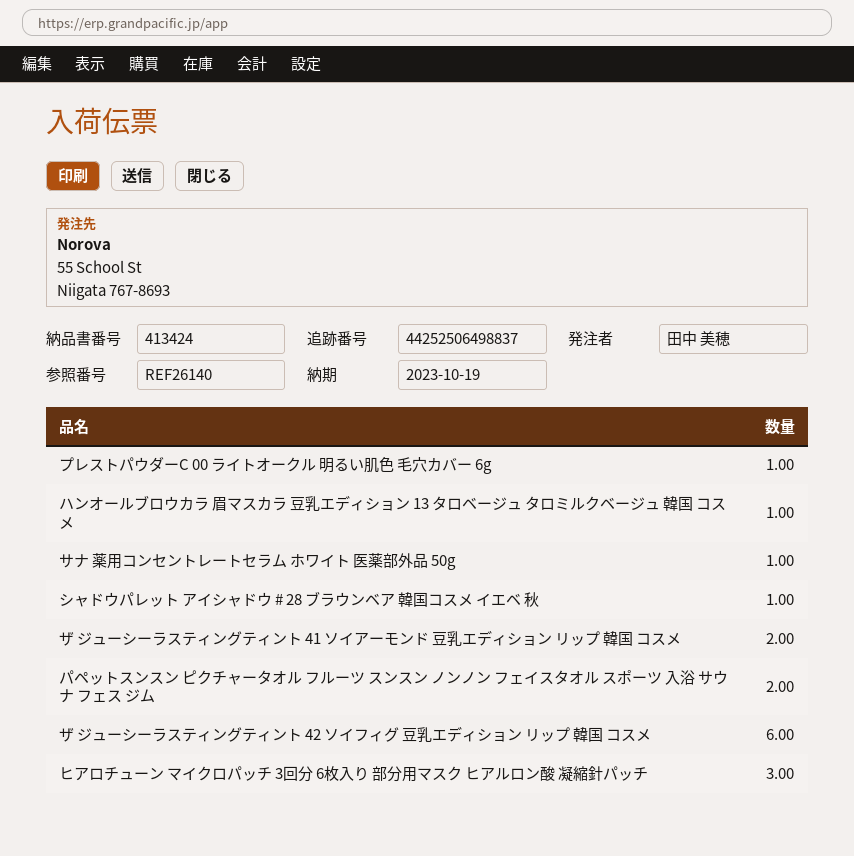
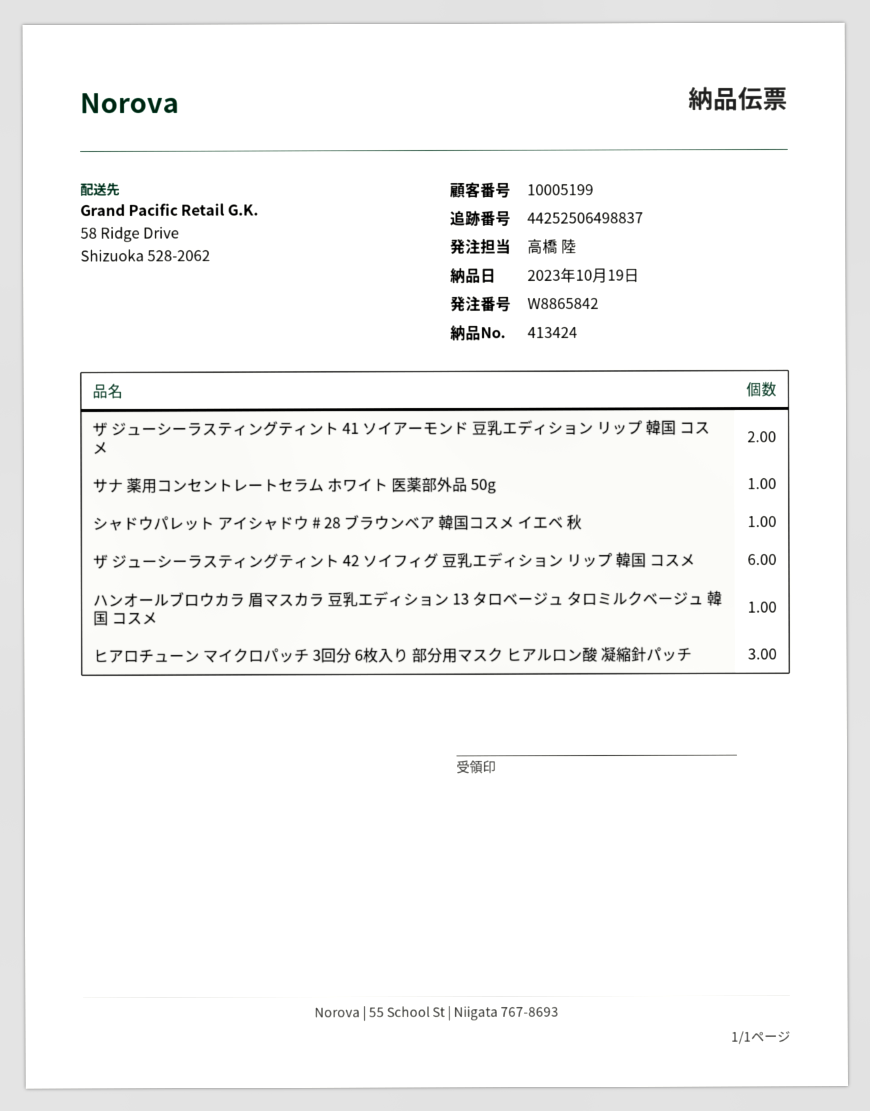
ordered by: 田中 美穂 -> 高橋 陸
プレストパウダーC 00 ライトオークル 明るい肌色 毛穴カバー 6g: 1 -> none
パペットスンスン ピクチャータオル フルーツ スンスン ノンノン フェイスタオル スポーツ 入浴 サウナ フェス ジム: 2 -> none

